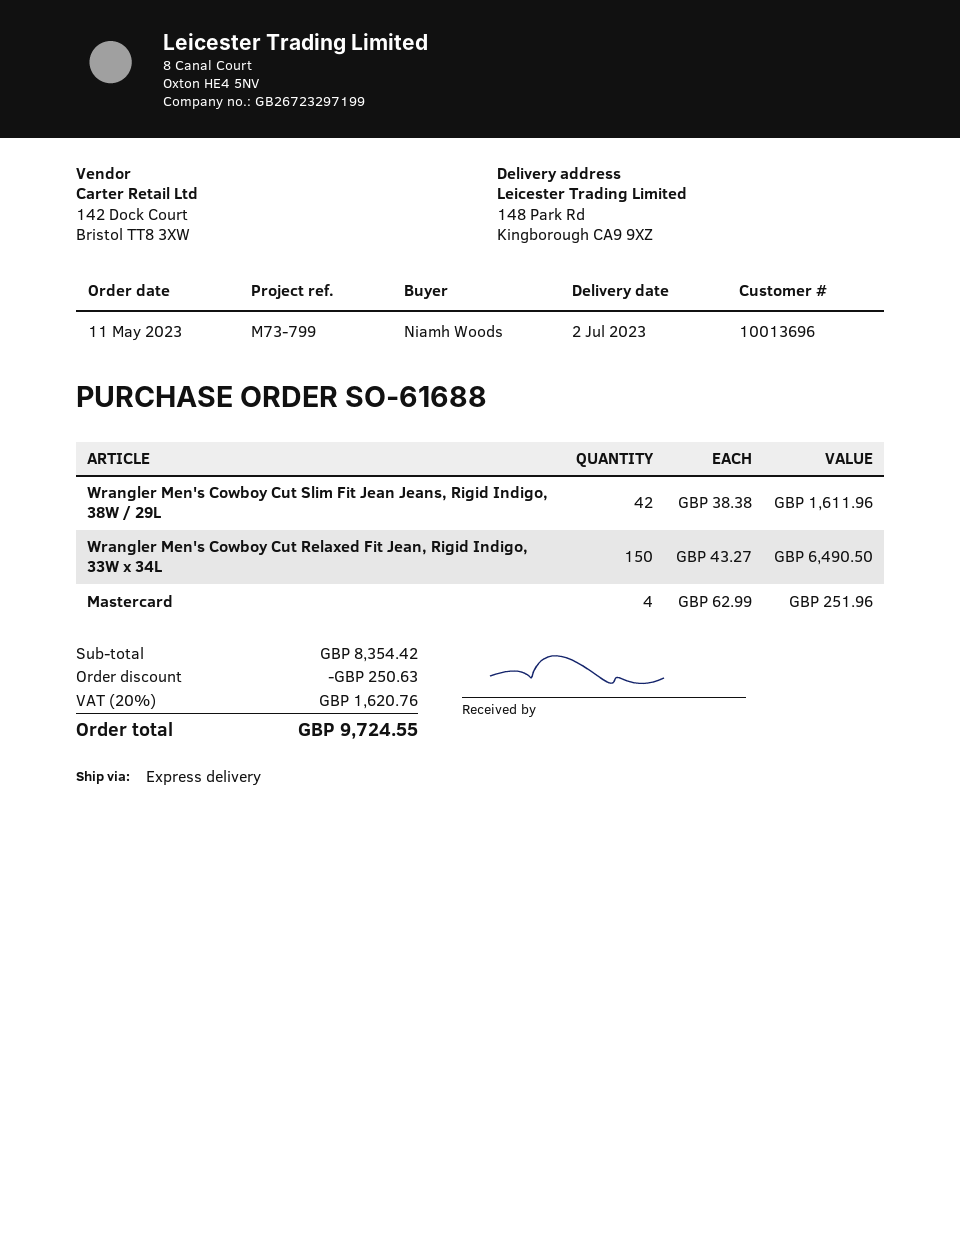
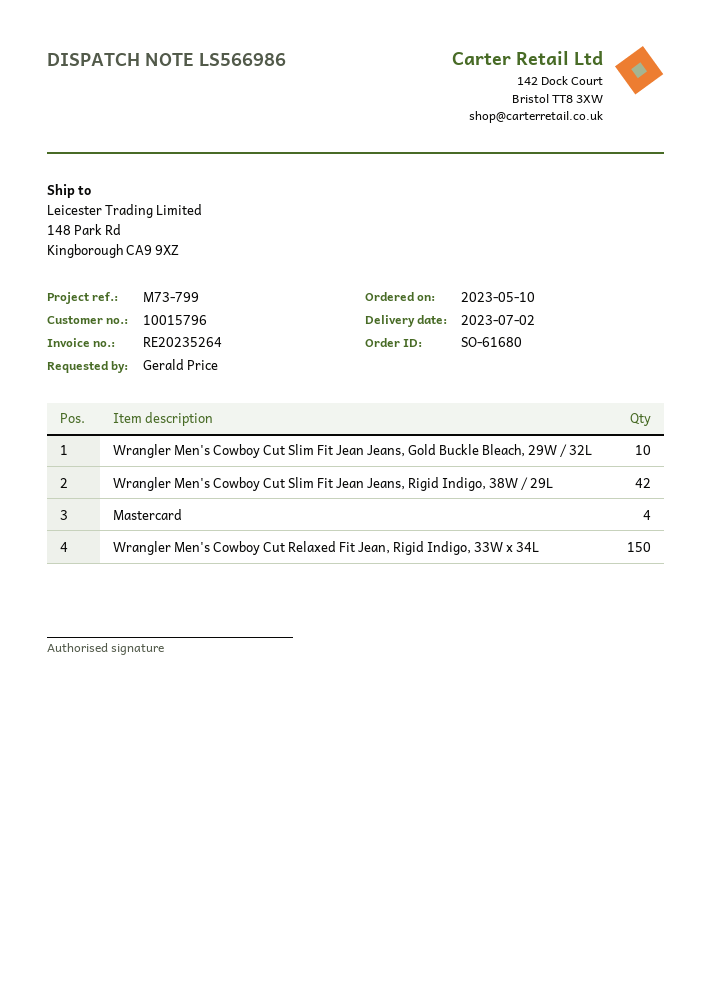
order number: SO-61688 -> SO-61680
order date: 2023-05-11 -> 2023-05-10
customer number: 10013696 -> 10015796
ordered by: Niamh Woods -> Gerald Price
Wrangler Men's Cowboy Cut Slim Fit Jean Jeans, Gold Buckle Bleach, 29W / 32L: none -> 10

